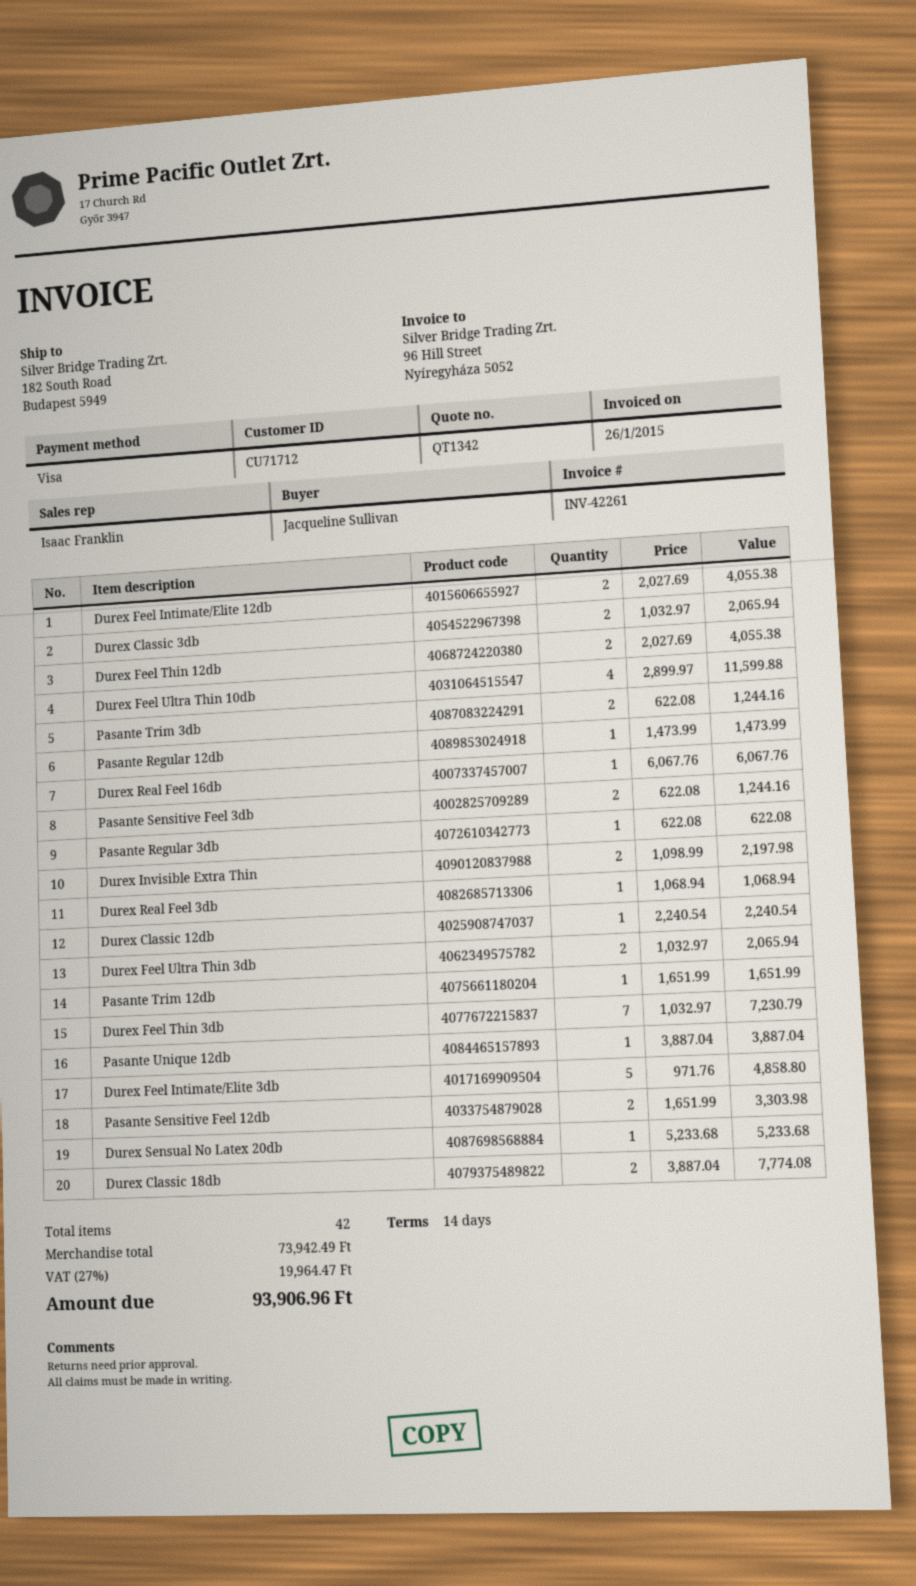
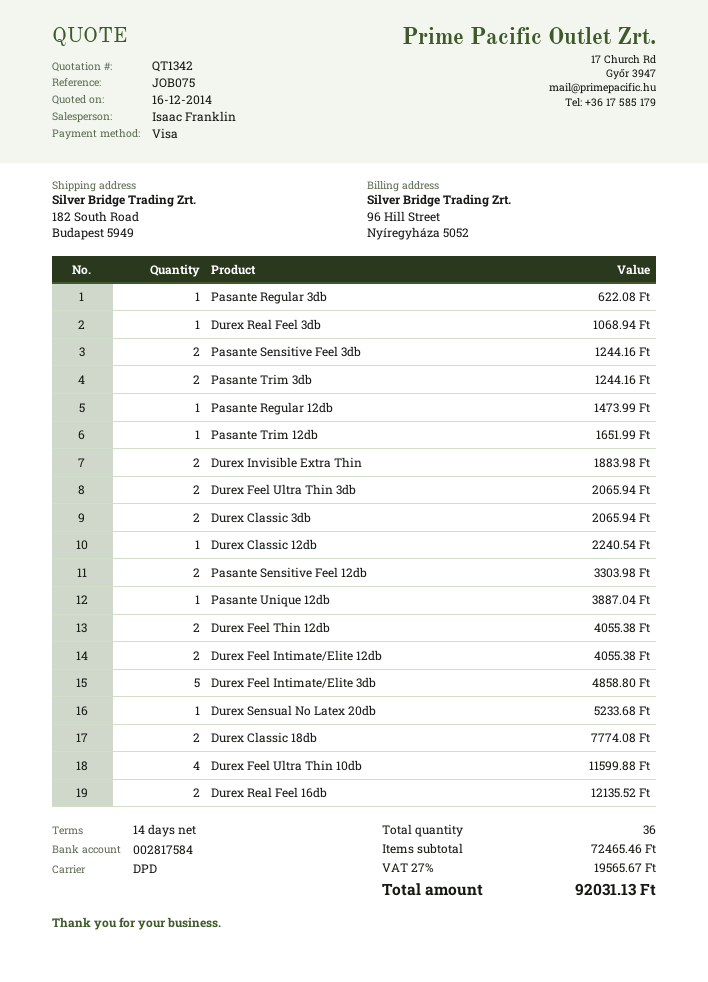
Durex Real Feel 16db: 1 for 6067.76 -> 2 for 12135.52
Durex Invisible Extra Thin: 2 for 2197.98 -> 2 for 1883.98
Durex Feel Thin 3db: 7 for 7230.79 -> none
total quantity: 42 -> 36
subtotal: 73942.49 -> 72465.46
tax: 27% = 19964.47 -> 27% = 19565.67
total: 93906.96 -> 92031.13

